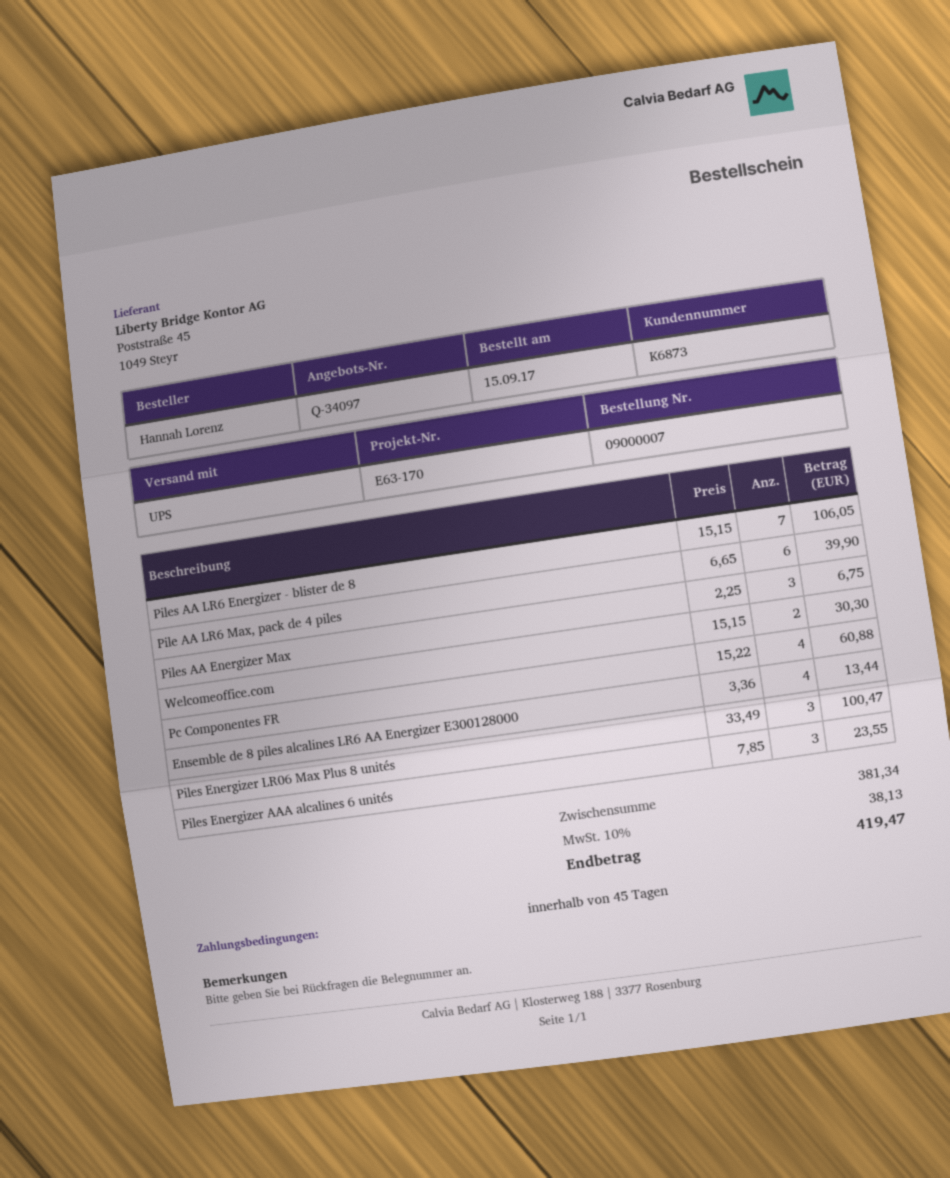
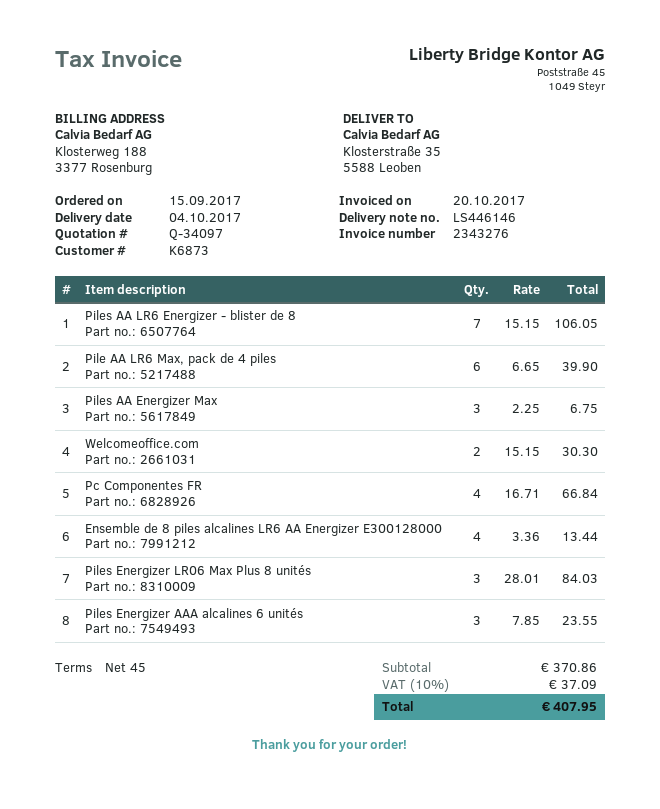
Pc Componentes FR: 4 x 15.22 = 60.88 -> 4 x 16.71 = 66.84
Piles Energizer LR06 Max Plus 8 unités: 3 x 33.49 = 100.47 -> 3 x 28.01 = 84.03
subtotal: 381.34 -> 370.86
tax: 10% = 38.13 -> 10% = 37.09
total: 419.47 -> 407.95

